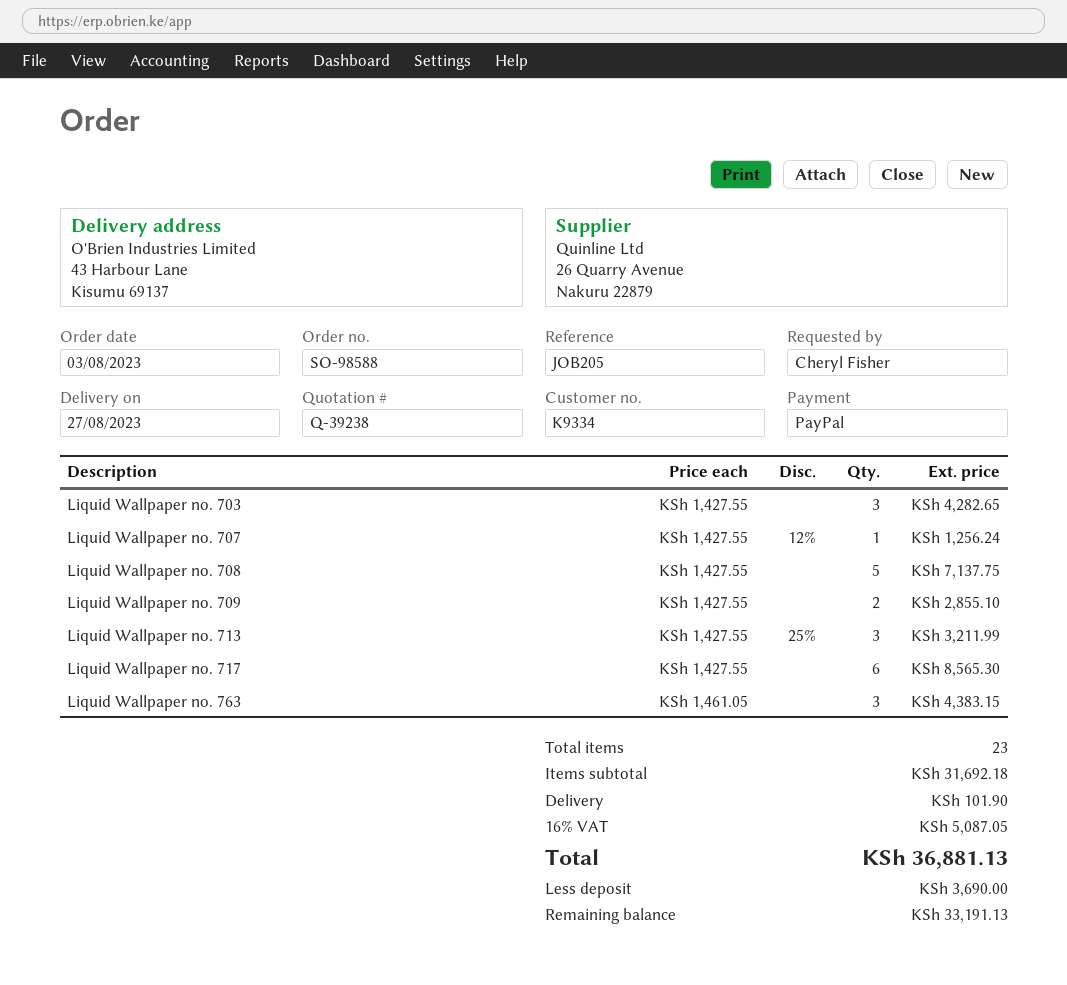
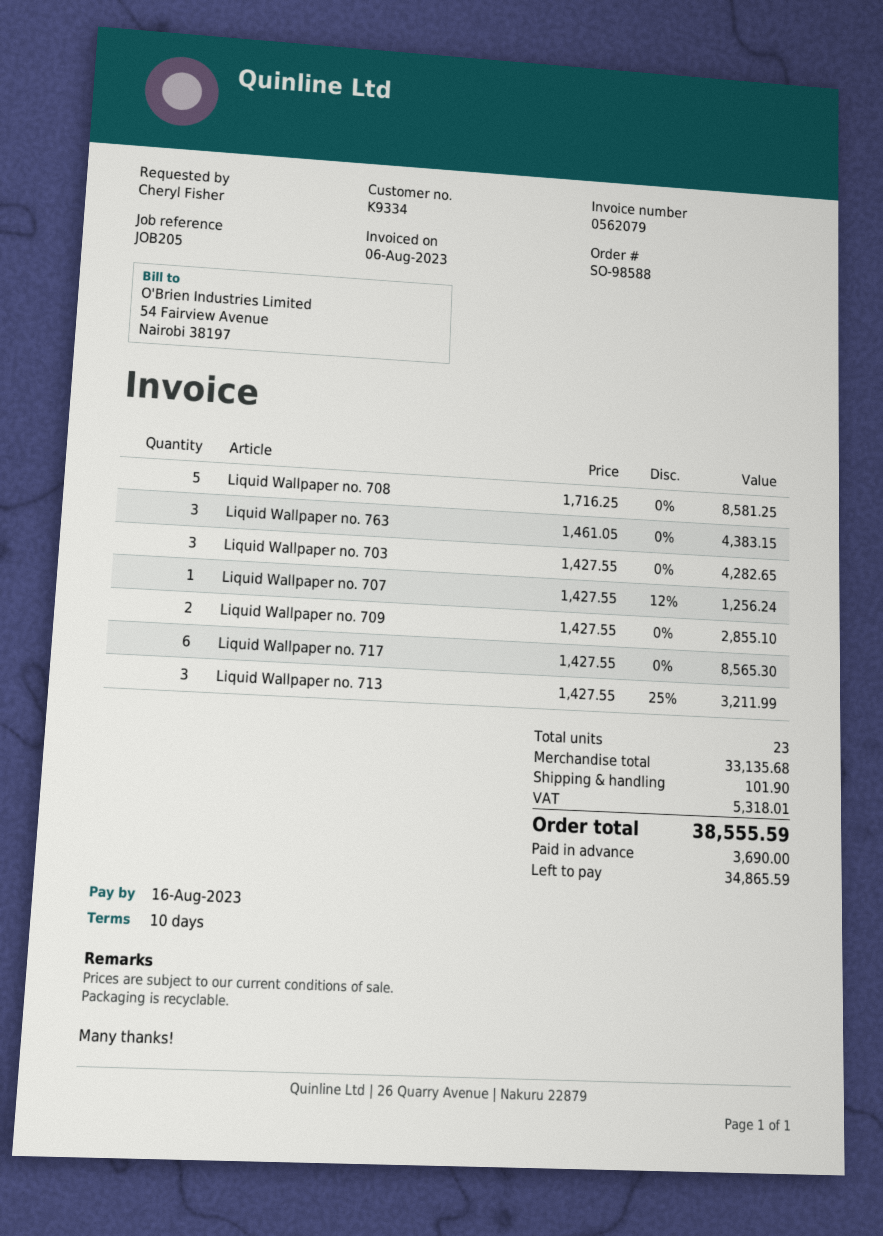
Liquid Wallpaper no. 708: 5 x 1427.55 = 7137.75 -> 5 x 1716.25 = 8581.25
subtotal: 31692.18 -> 33135.68
tax: 5087.05 -> 5318.01
total: 36881.13 -> 38555.59
balance: 33191.13 -> 34865.59

